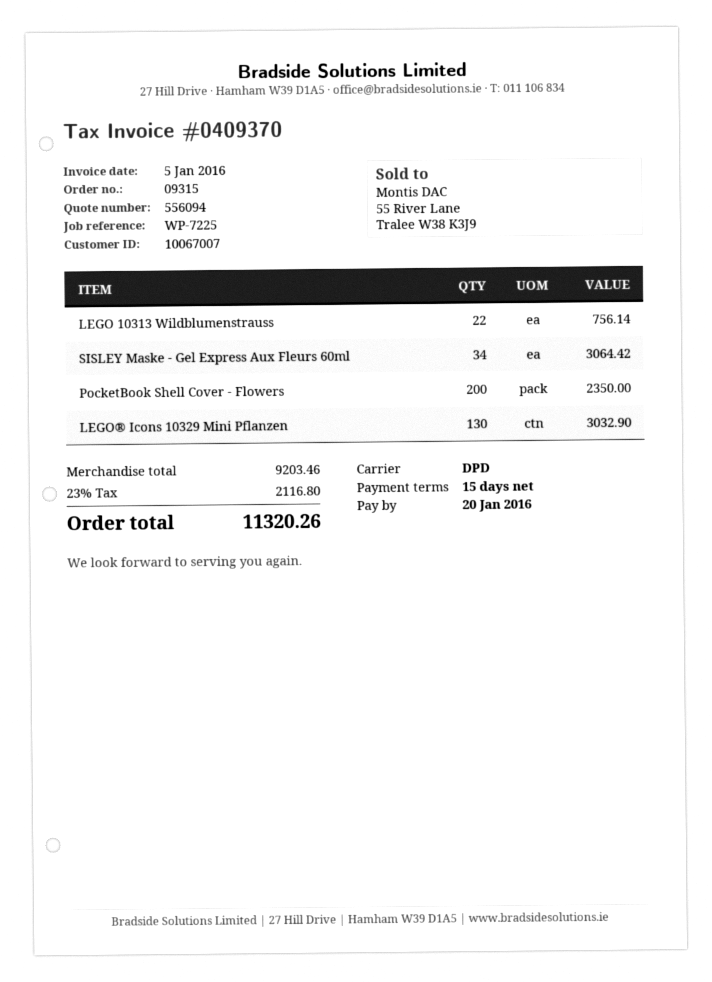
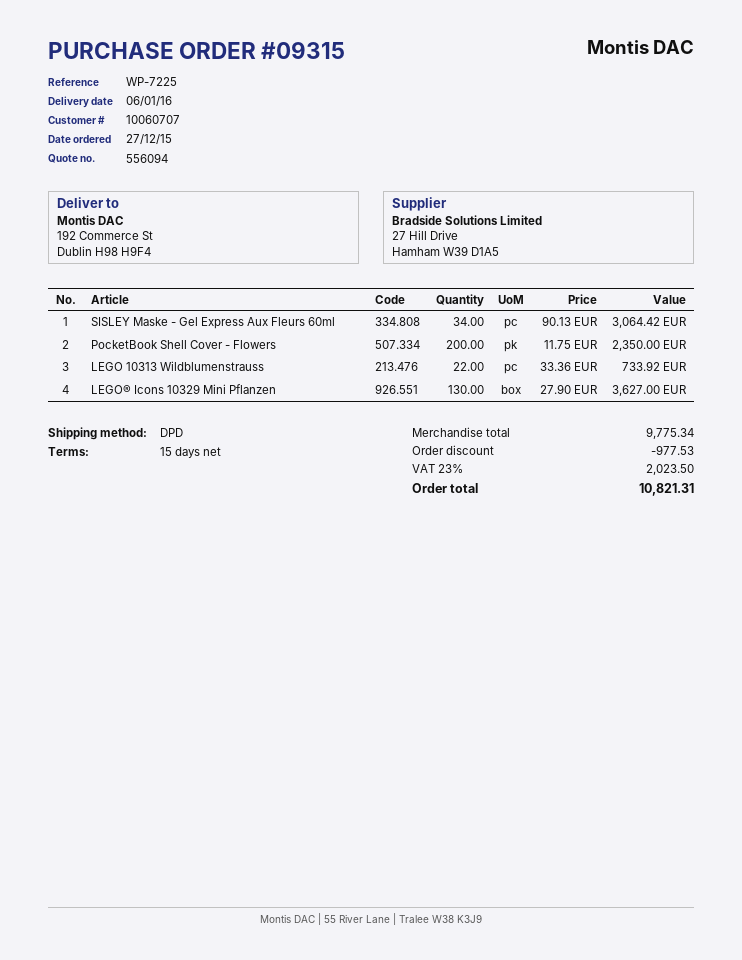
customer number: 10067007 -> 10060707
LEGO 10313 Wildblumenstrauss: 22 for 756.14 -> 22 for 733.92
LEGO® Icons 10329 Mini Pflanzen: 130 for 3032.90 -> 130 for 3627.00
subtotal: 9203.46 -> 9775.34
discount: none -> 977.53
tax: 23% = 2116.80 -> 23% = 2023.50
total: 11320.26 -> 10821.31

